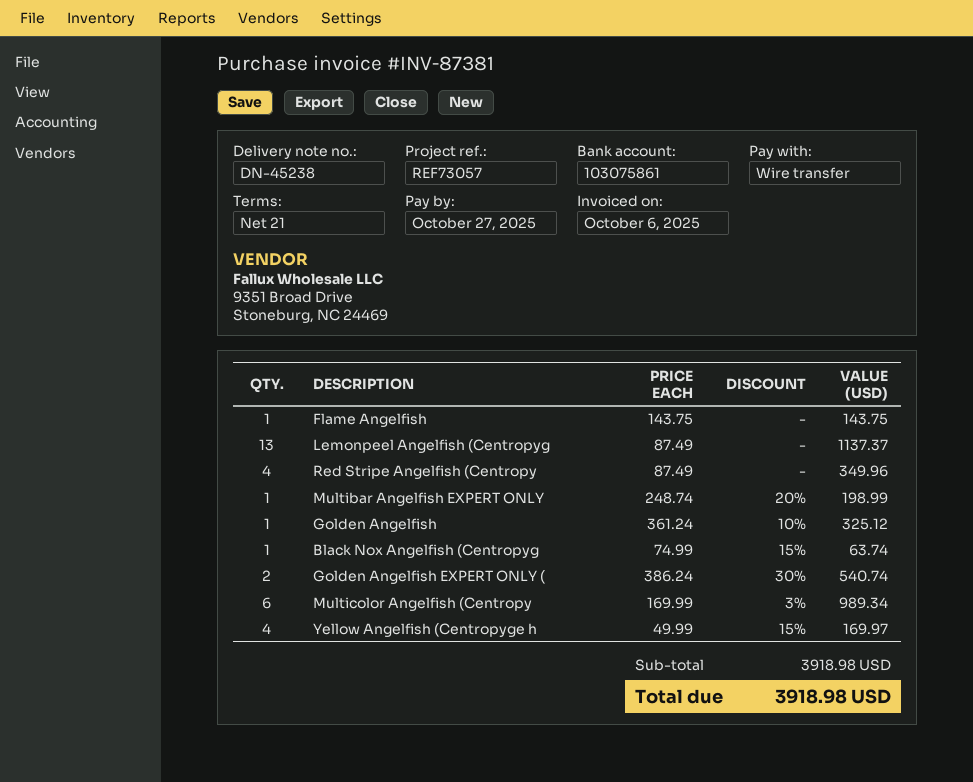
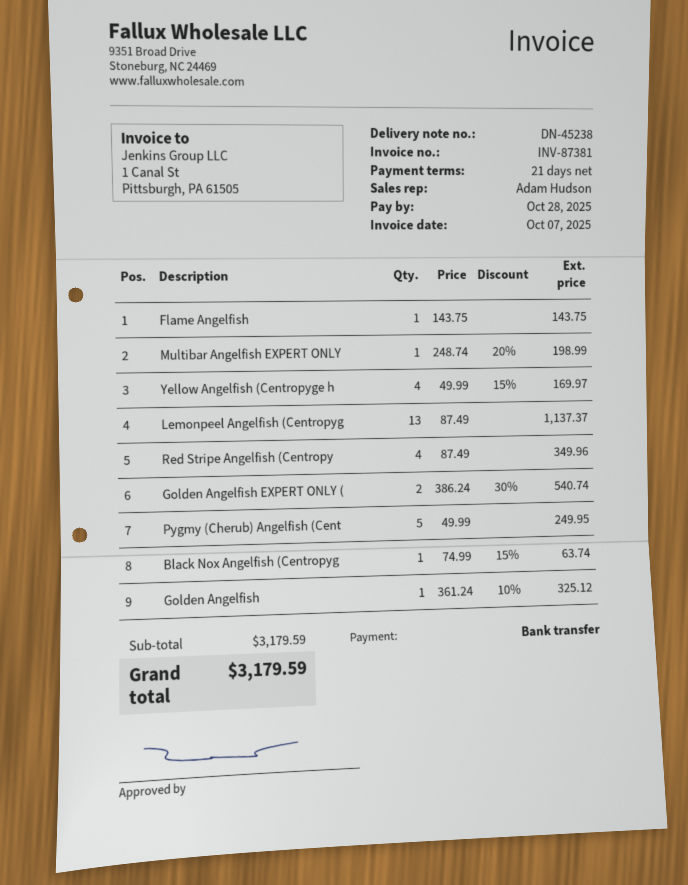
invoice date: 2025-10-06 -> 2025-10-07
due date: 2025-10-27 -> 2025-10-28
Multicolor Angelfish (Centropy: 6 x 169.99 - 3% = 989.34 -> none
Pygmy (Cherub) Angelfish (Cent: none -> 5 x 49.99 = 249.95
subtotal: 3918.98 -> 3179.59
total: 3918.98 -> 3179.59

